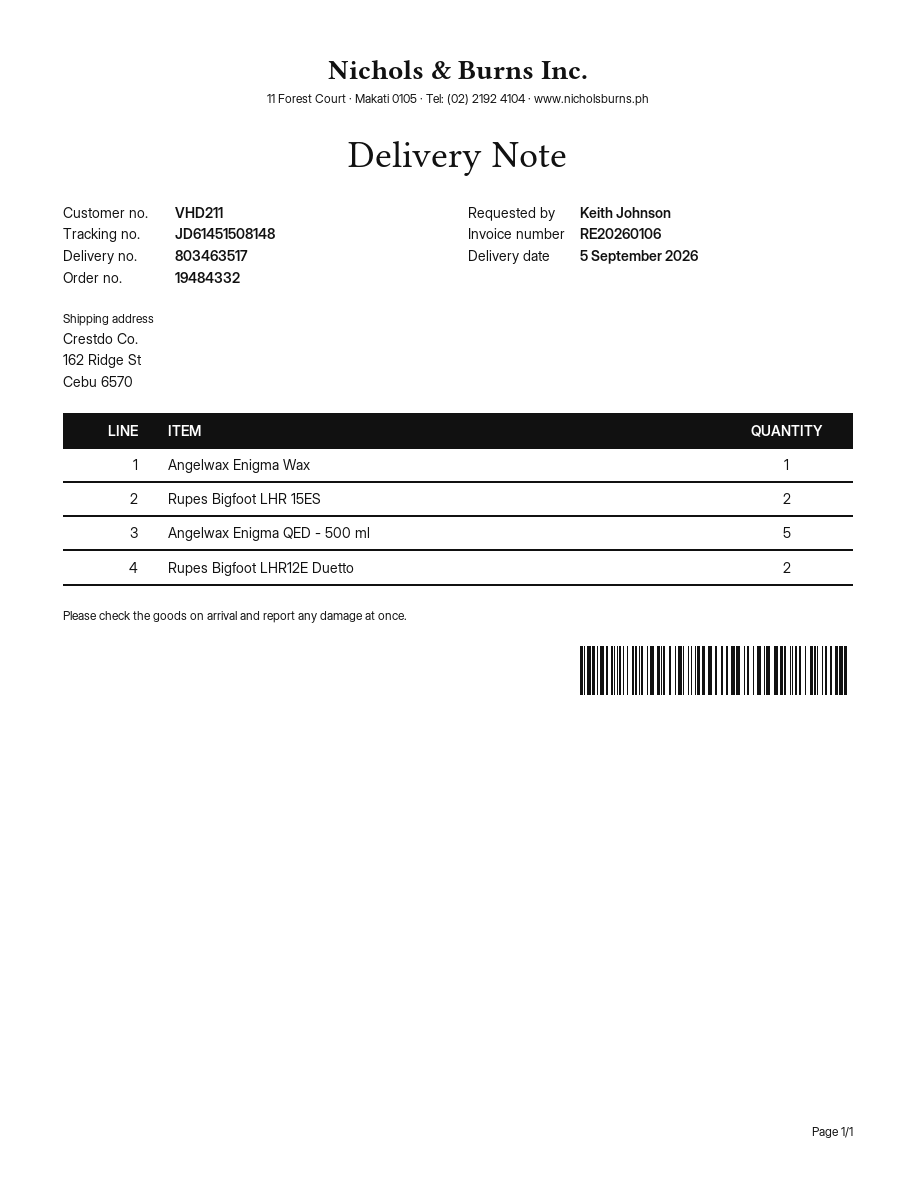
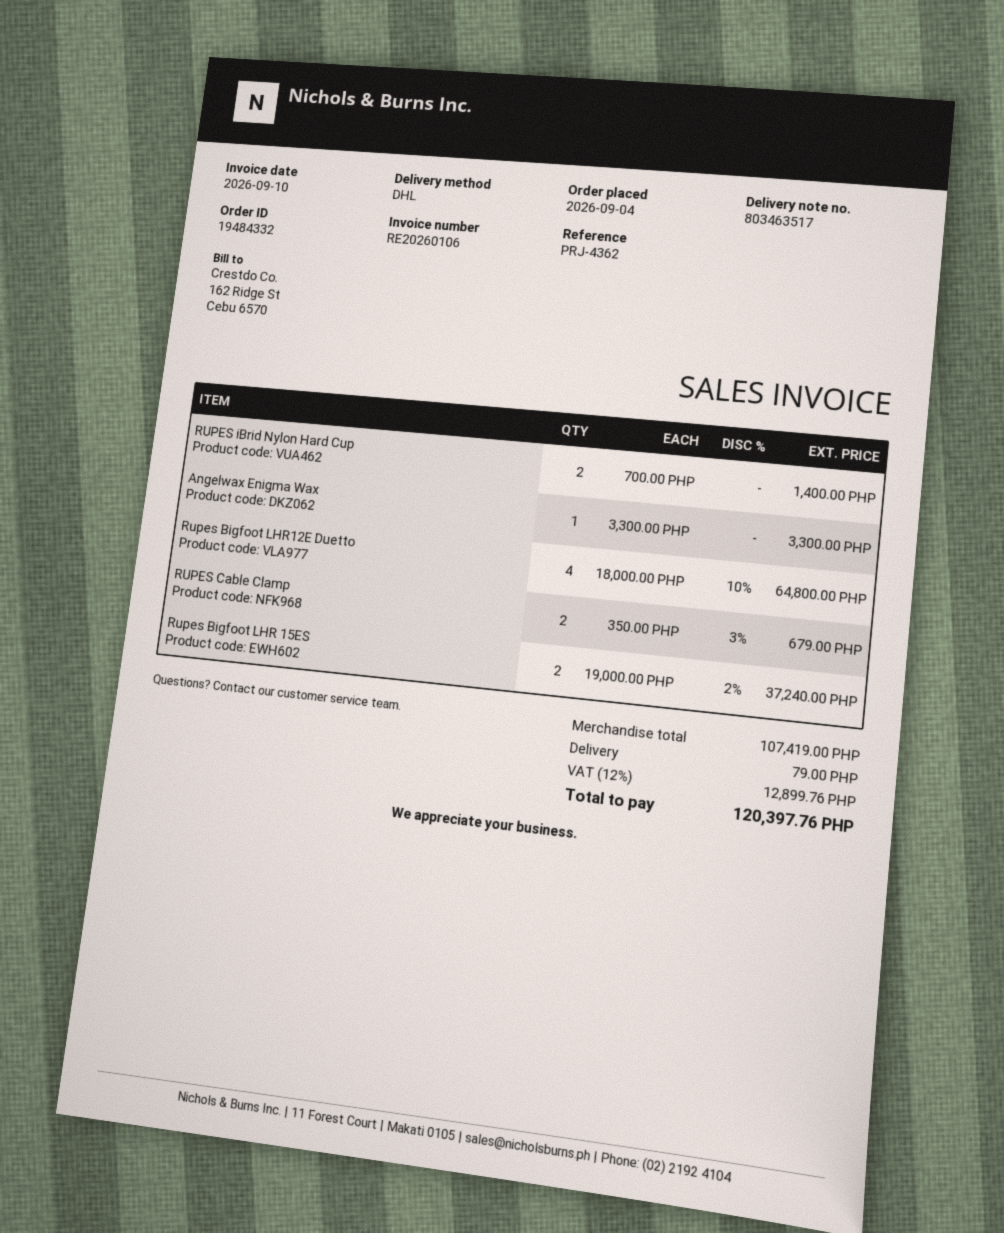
Angelwax Enigma QED - 500 ml: 5 -> none
Rupes Bigfoot LHR12E Duetto: 2 -> 4
RUPES iBrid Nylon Hard Cup: none -> 2
RUPES Cable Clamp: none -> 2

